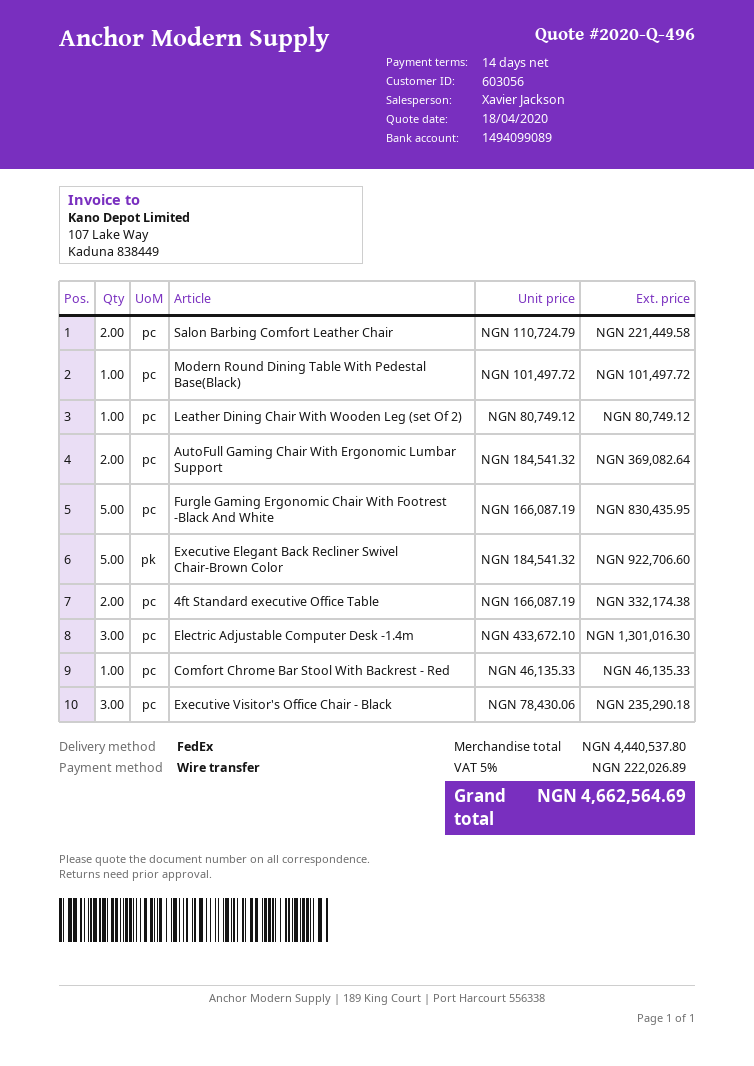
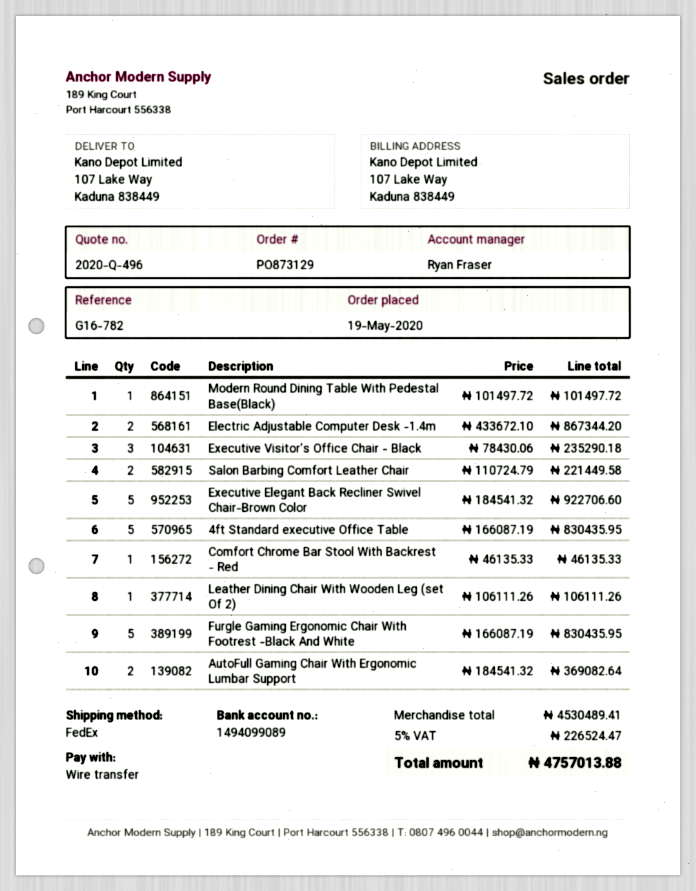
sales rep: Xavier Jackson -> Ryan Fraser
Leather Dining Chair With Wooden Leg (set Of 2): 1 x 80749.12 = 80749.12 -> 1 x 106111.26 = 106111.26
4ft Standard executive Office Table: 2 x 166087.19 = 332174.38 -> 5 x 166087.19 = 830435.95
Electric Adjustable Computer Desk -1.4m: 3 x 433672.10 = 1301016.30 -> 2 x 433672.10 = 867344.20
subtotal: 4440537.80 -> 4530489.41
tax: 5% = 222026.89 -> 5% = 226524.47
total: 4662564.69 -> 4757013.88

